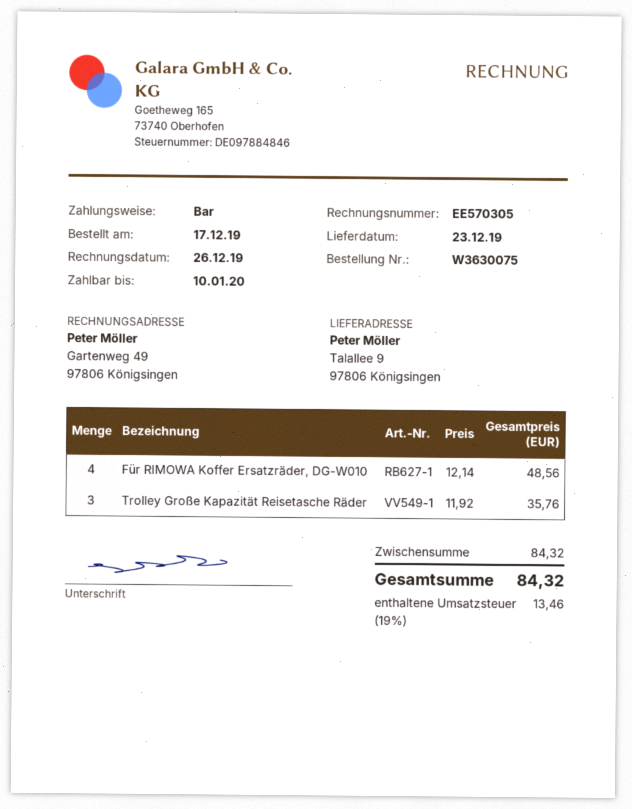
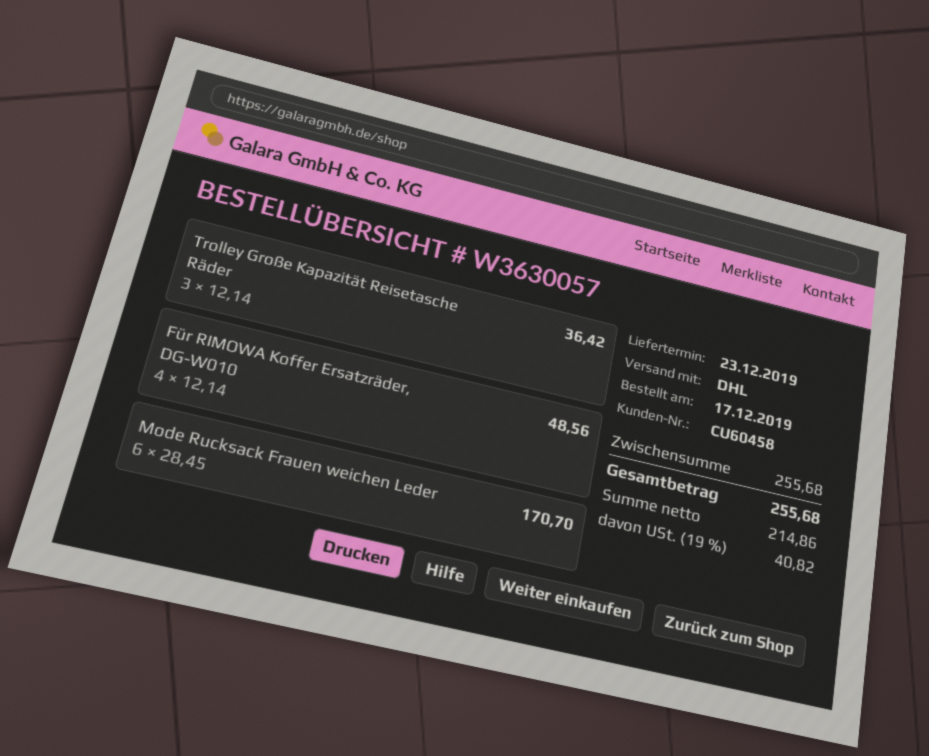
order number: W3630075 -> W3630057
Trolley Große Kapazität Reisetasche Räder: 3 x 11.92 = 35.76 -> 3 x 12.14 = 36.42
Mode Rucksack Frauen weichen Leder: none -> 6 x 28.45 = 170.70
subtotal: 84.32 -> 255.68
tax: 19% = 13.46 -> 19% = 40.82
total: 84.32 -> 255.68

